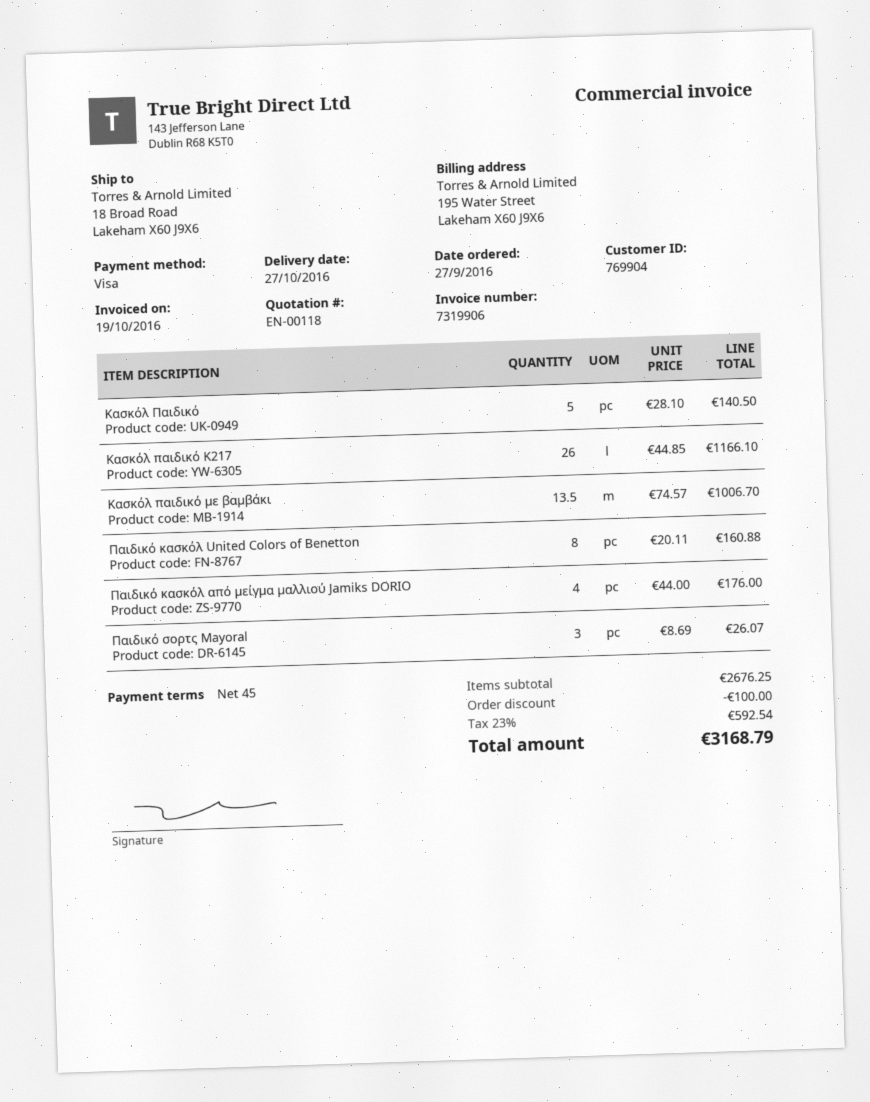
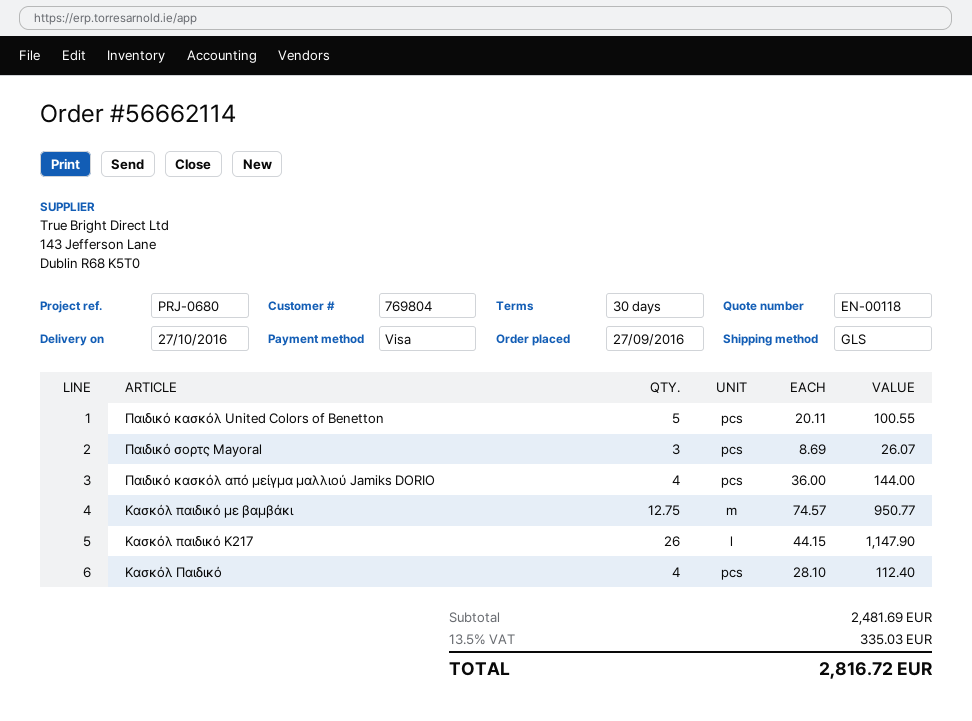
payment terms: 45 days -> 30 days
customer number: 769904 -> 769804
Κασκόλ Παιδικό: 5 x 28.10 = 140.50 -> 4 x 28.10 = 112.40
Κασκόλ παιδικό K217: 26 x 44.85 = 1166.10 -> 26 x 44.15 = 1147.90
Κασκόλ παιδικό με βαμβάκι: 13.5 x 74.57 = 1006.70 -> 12.75 x 74.57 = 950.77
Παιδικό κασκόλ United Colors of Benetton: 8 x 20.11 = 160.88 -> 5 x 20.11 = 100.55
Παιδικό κασκόλ από μείγμα μαλλιού Jamiks DORIO: 4 x 44.00 = 176.00 -> 4 x 36.00 = 144.00
subtotal: 2676.25 -> 2481.69
discount: 100.00 -> none
tax: 23% = 592.54 -> 13.5% = 335.03
total: 3168.79 -> 2816.72

